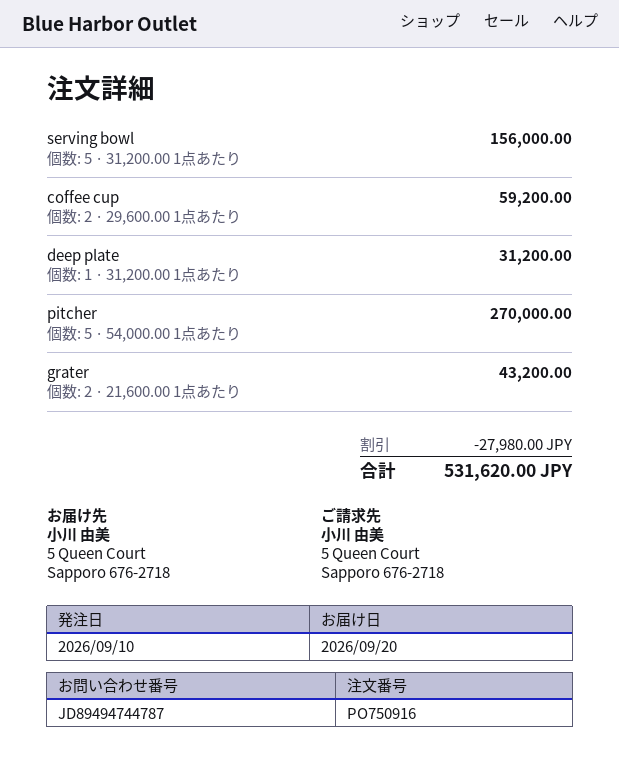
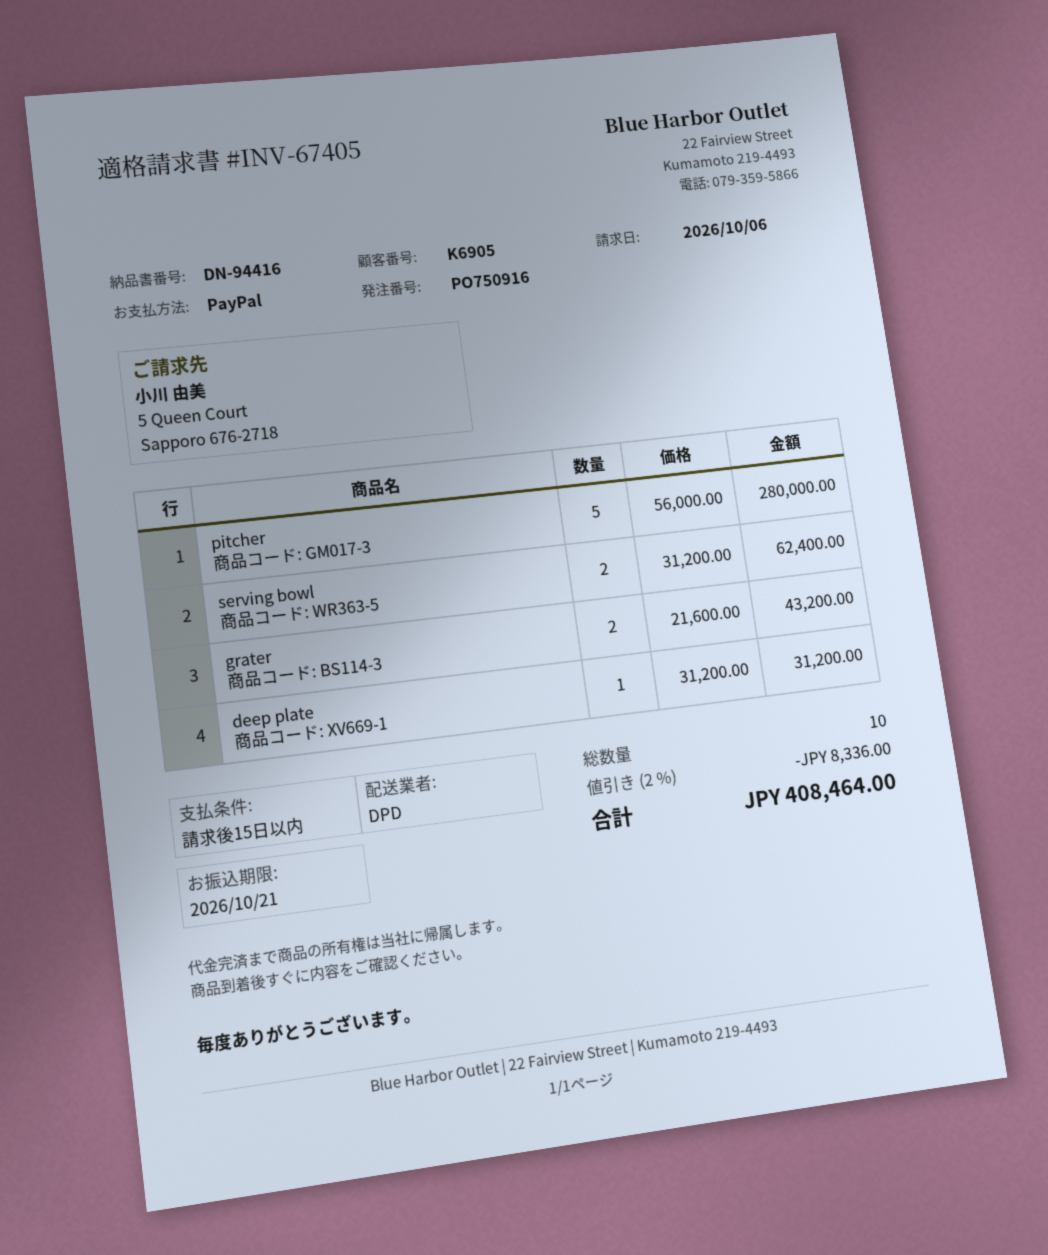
serving bowl: 5 x 31200.00 = 156000.00 -> 2 x 31200.00 = 62400.00
coffee cup: 2 x 29600.00 = 59200.00 -> none
pitcher: 5 x 54000.00 = 270000.00 -> 5 x 56000.00 = 280000.00
discount: 27980.00 -> 8336.00
total: 531620.00 -> 408464.00

